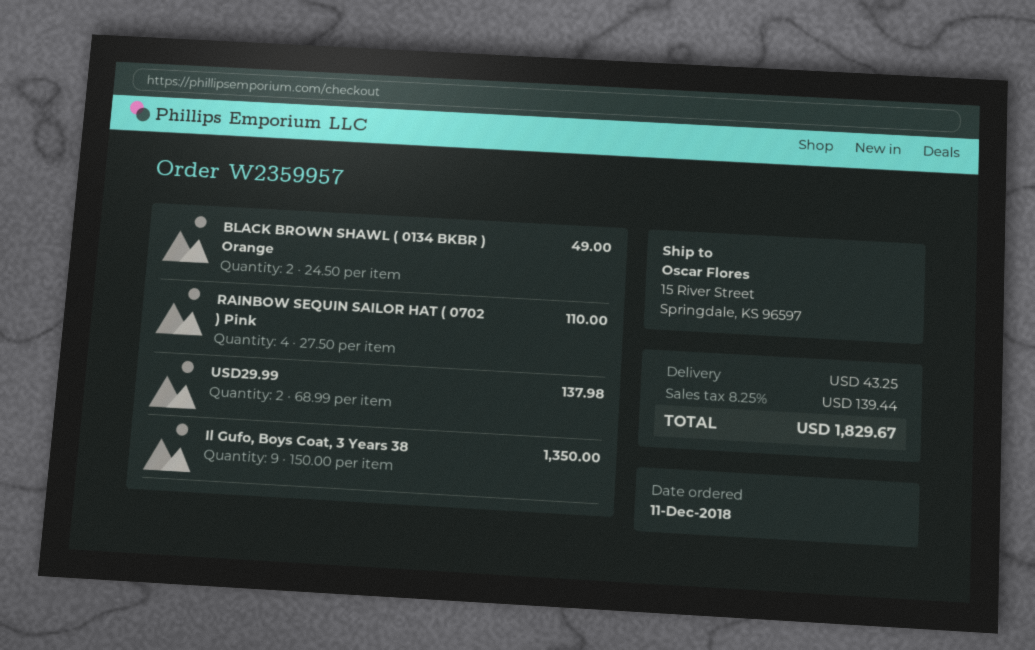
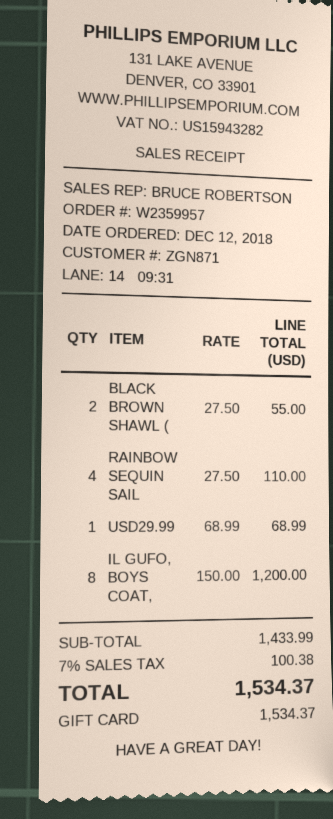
order date: 2018-12-11 -> 2018-12-12
BLACK BROWN SHAWL ( 0134 BKBR ) Orange: 2 x 24.50 = 49.00 -> 2 x 27.50 = 55.00
USD29.99: 2 x 68.99 = 137.98 -> 1 x 68.99 = 68.99
Il Gufo, Boys Coat, 3 Years 38: 9 x 150.00 = 1350.00 -> 8 x 150.00 = 1200.00
shipping: 43.25 -> none
tax: 8.25% = 139.44 -> 7% = 100.38
total: 1829.67 -> 1534.37

